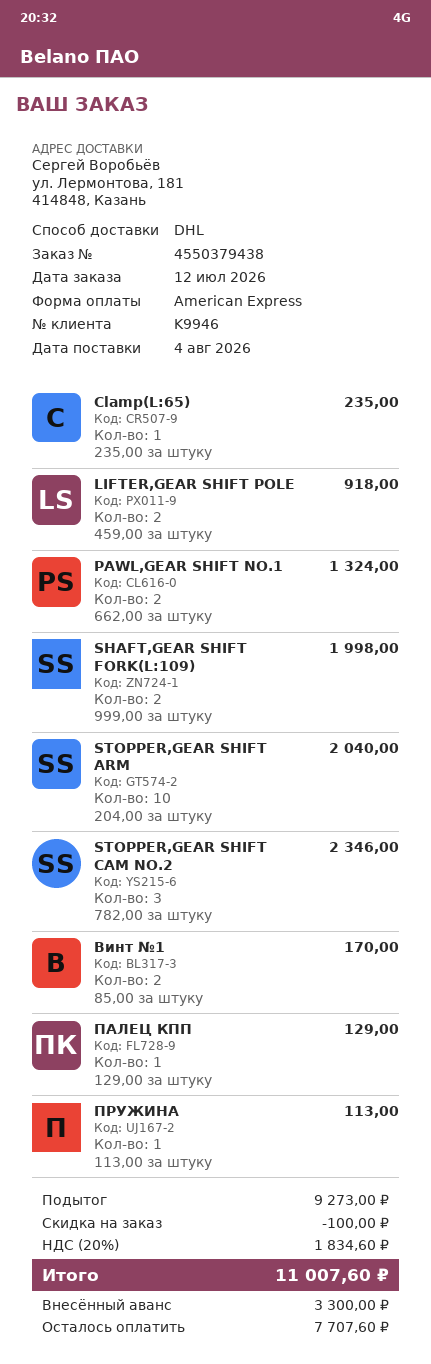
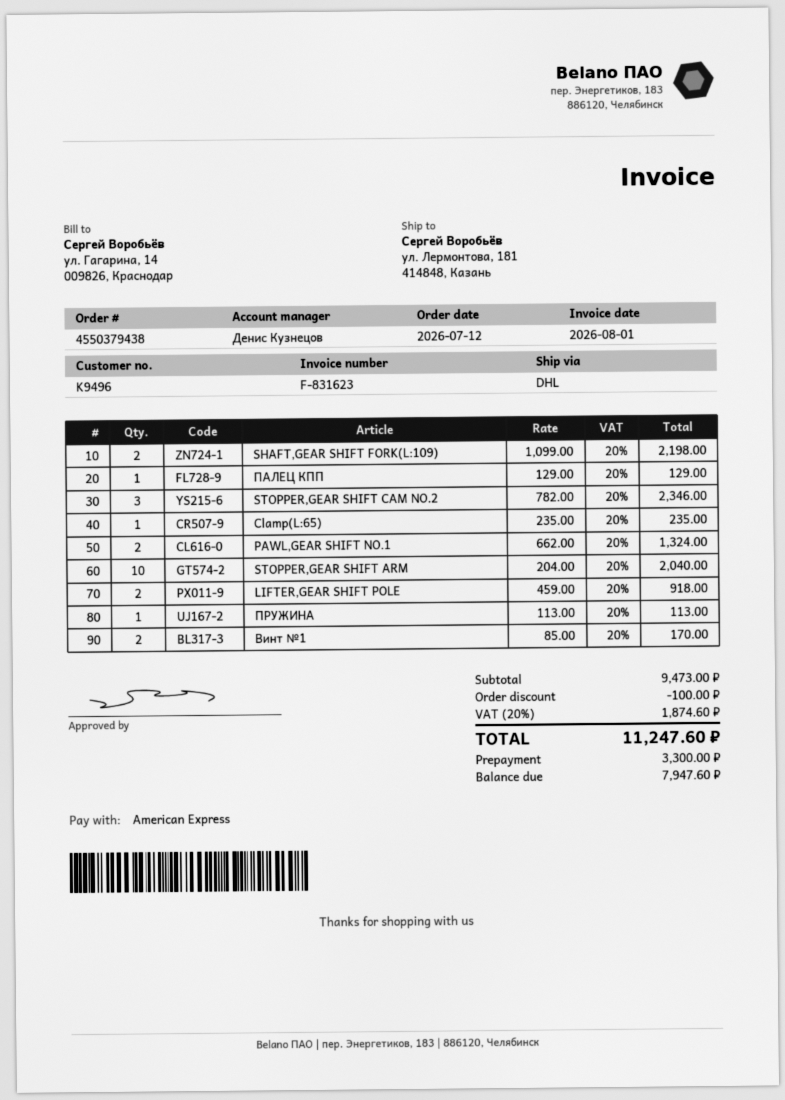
customer number: K9946 -> K9496
SHAFT,GEAR SHIFT FORK(L:109): 2 x 999.00 = 1998.00 -> 2 x 1099.00 = 2198.00
subtotal: 9273.00 -> 9473.00
tax: 20% = 1834.60 -> 20% = 1874.60
total: 11007.60 -> 11247.60
balance: 7707.60 -> 7947.60

